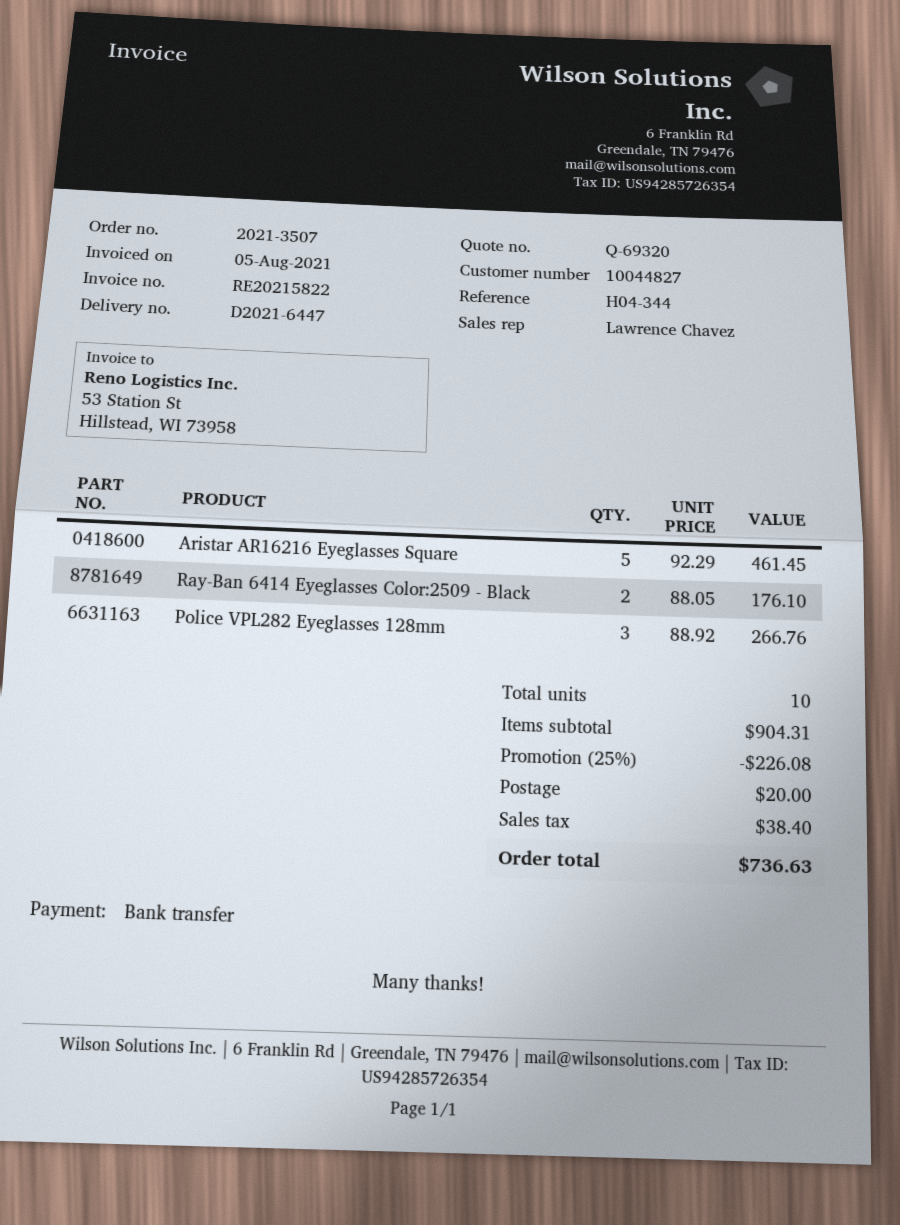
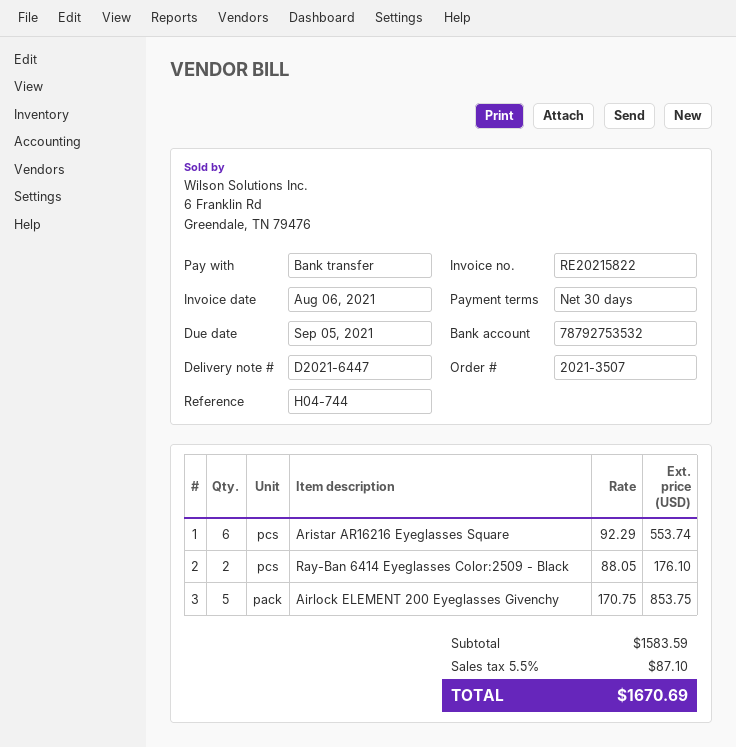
invoice date: 2021-08-05 -> 2021-08-06
reference: H04-344 -> H04-744
Aristar AR16216 Eyeglasses Square: 5 x 92.29 = 461.45 -> 6 x 92.29 = 553.74
Police VPL282 Eyeglasses 128mm: 3 x 88.92 = 266.76 -> none
Airlock ELEMENT 200 Eyeglasses Givenchy: none -> 5 x 170.75 = 853.75
subtotal: 904.31 -> 1583.59
discount: 25% = 226.08 -> none
shipping: 20.00 -> none
tax: 38.40 -> 87.10
total: 736.63 -> 1670.69

